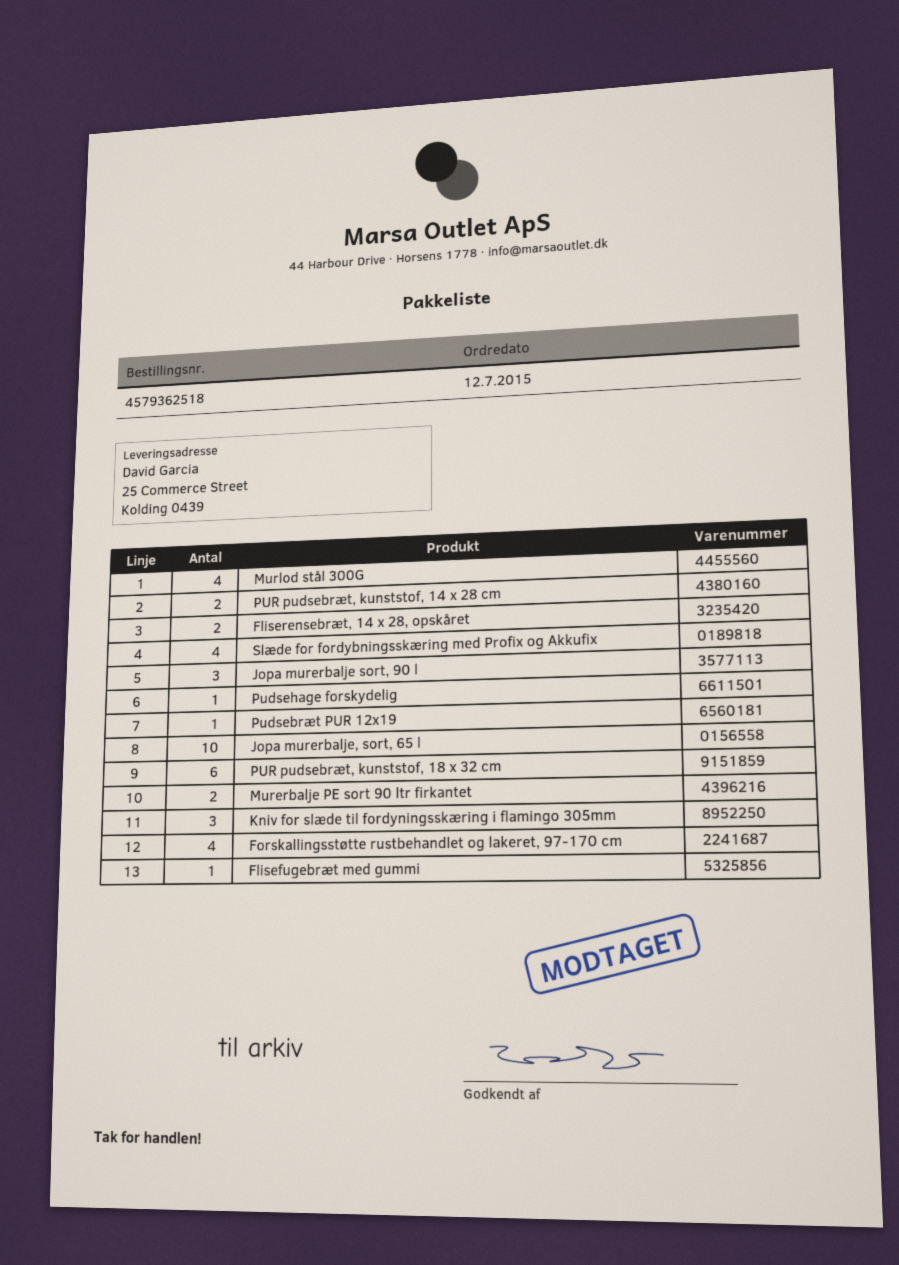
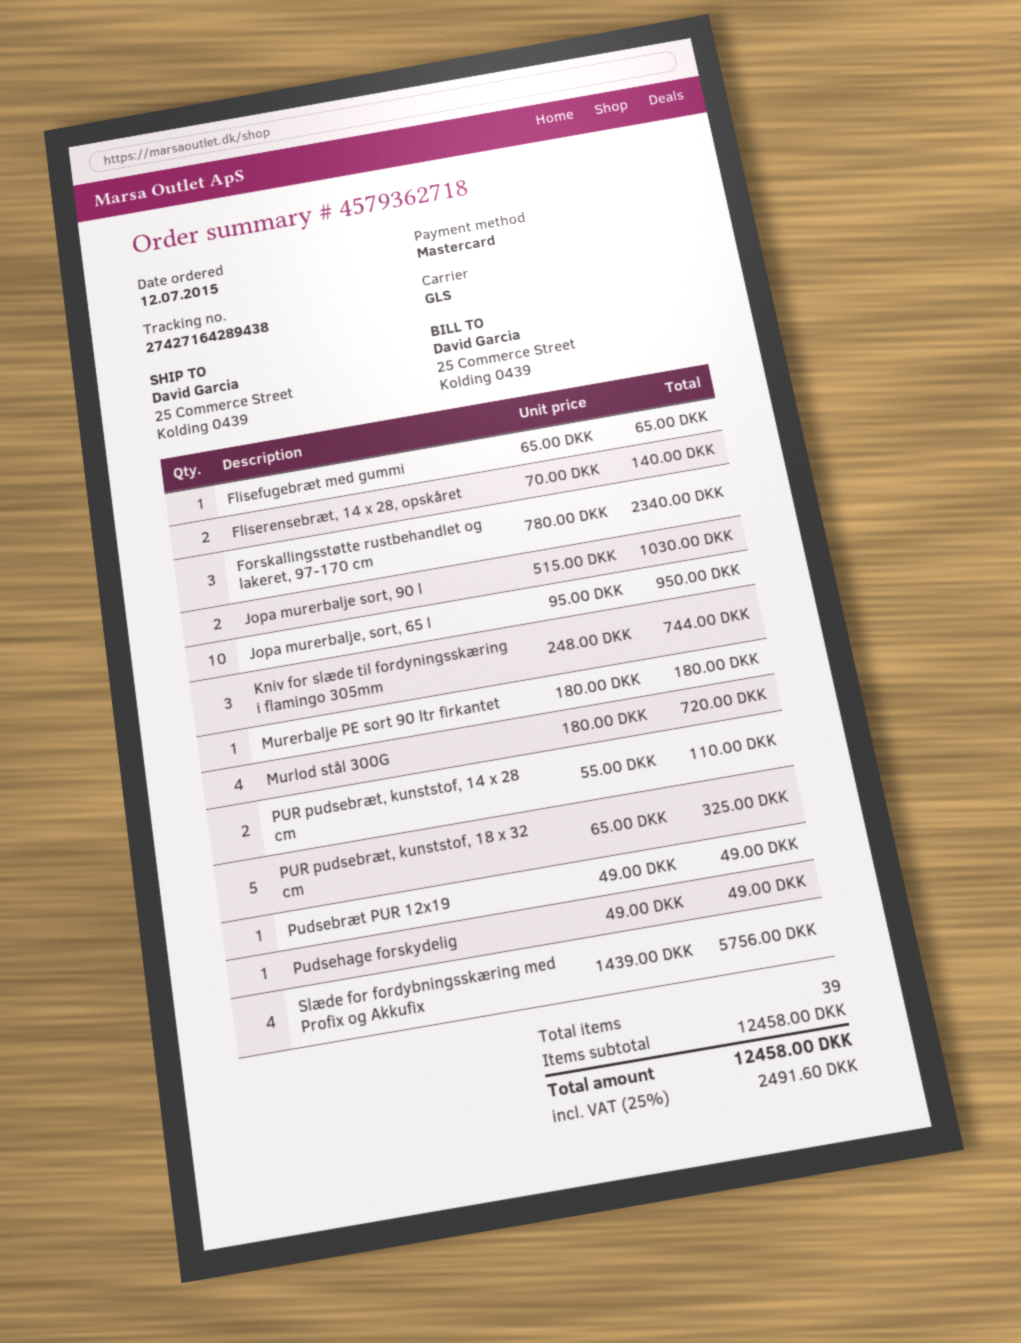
order number: 4579362518 -> 4579362718
Jopa murerbalje sort, 90 l: 3 -> 2
PUR pudsebræt, kunststof, 18 x 32 cm: 6 -> 5
Murerbalje PE sort 90 ltr firkantet: 2 -> 1
Forskallingsstøtte rustbehandlet og lakeret, 97-170 cm: 4 -> 3

